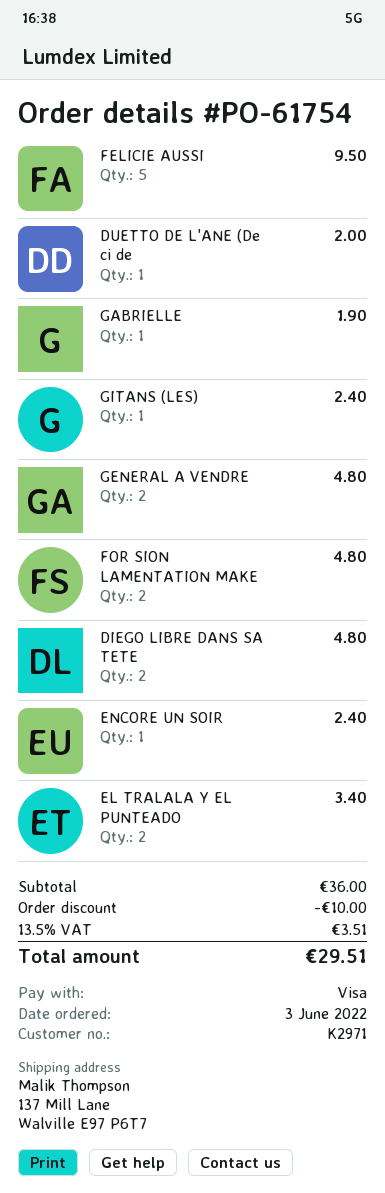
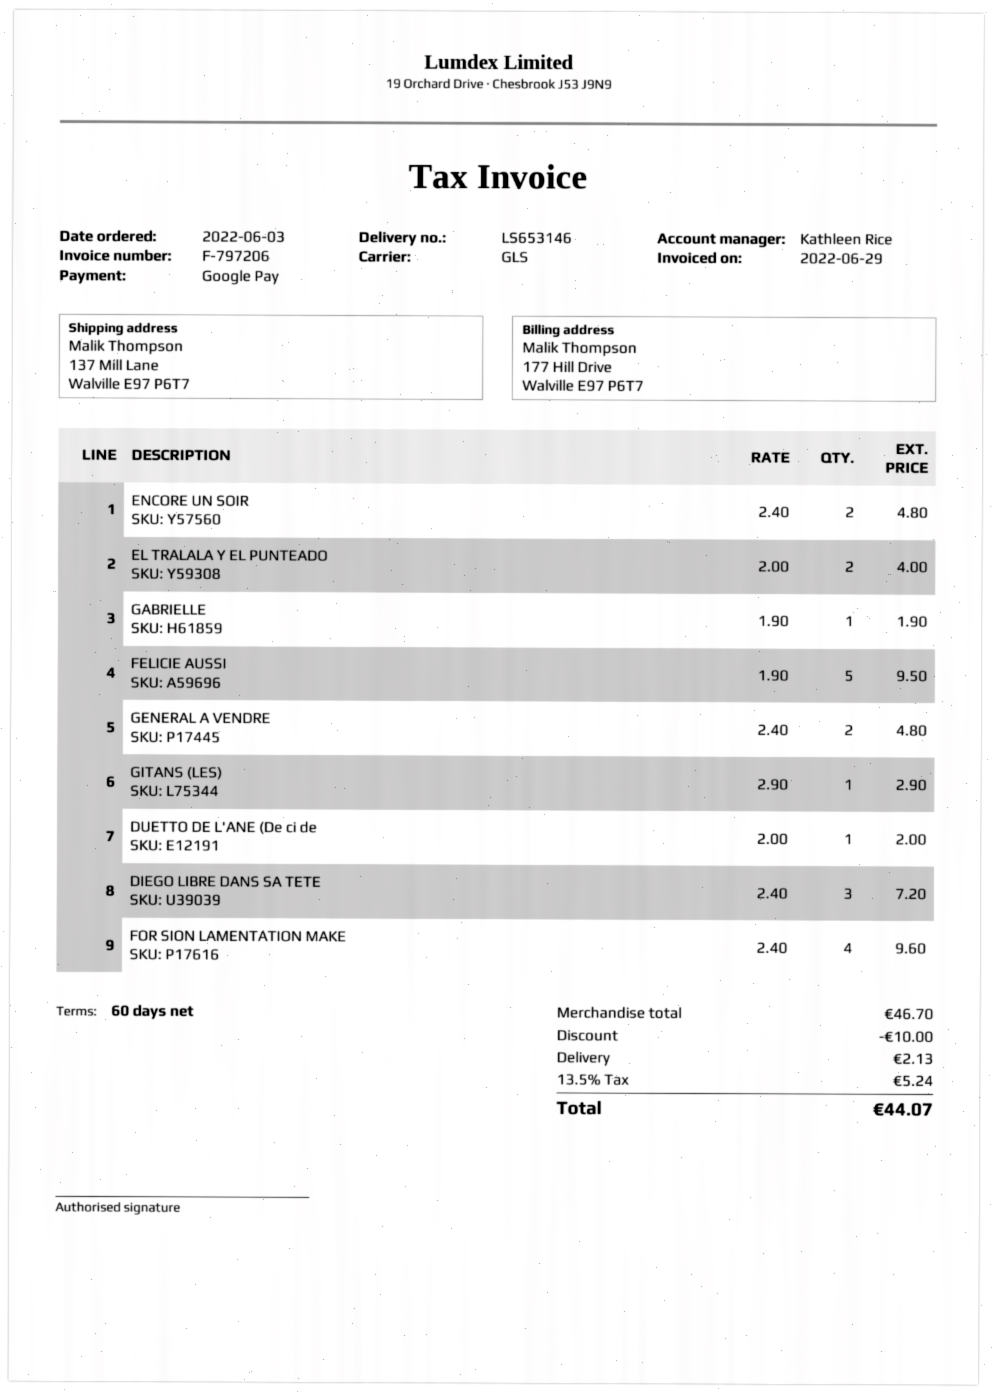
payment method: Visa -> Google Pay
GITANS (LES): 1 for 2.40 -> 1 for 2.90
FOR SION LAMENTATION MAKE: 2 for 4.80 -> 4 for 9.60
DIEGO LIBRE DANS SA TETE: 2 for 4.80 -> 3 for 7.20
ENCORE UN SOIR: 1 for 2.40 -> 2 for 4.80
EL TRALALA Y EL PUNTEADO: 2 for 3.40 -> 2 for 4.00
subtotal: 36.00 -> 46.70
shipping: none -> 2.13
tax: 13.5% = 3.51 -> 13.5% = 5.24
total: 29.51 -> 44.07

